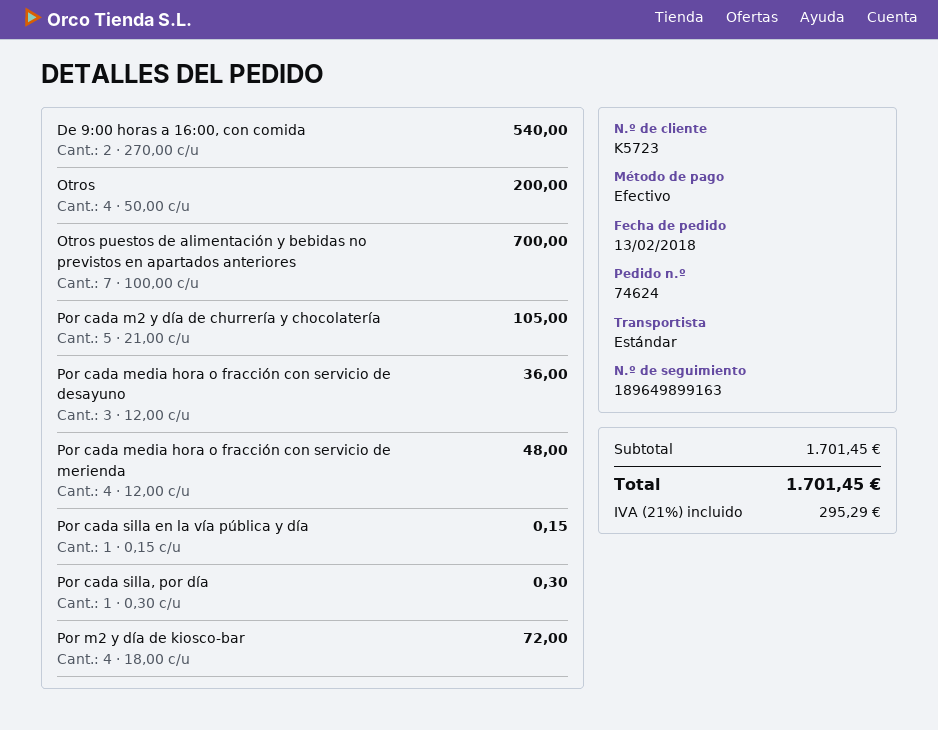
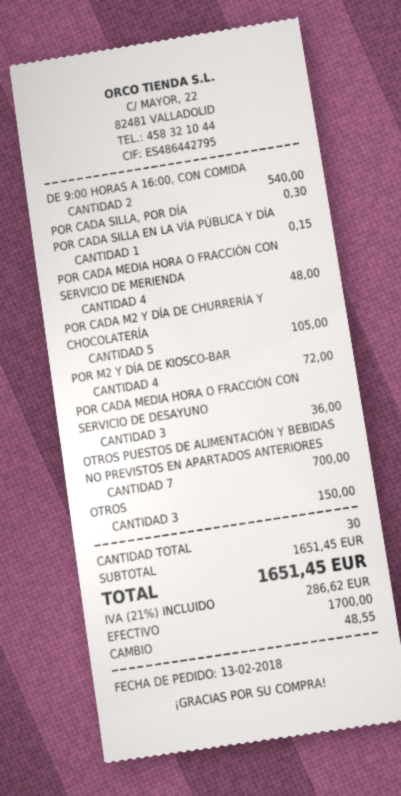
Otros: 4 for 200.00 -> 3 for 150.00
subtotal: 1701.45 -> 1651.45
tax: 21% = 295.29 -> 21% = 286.62
total: 1701.45 -> 1651.45

